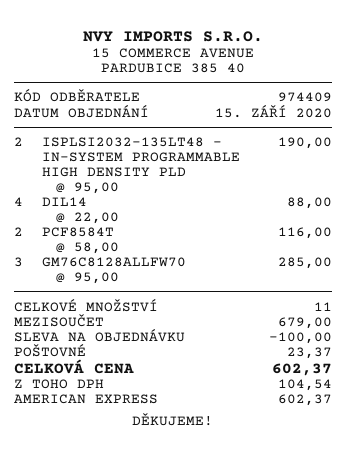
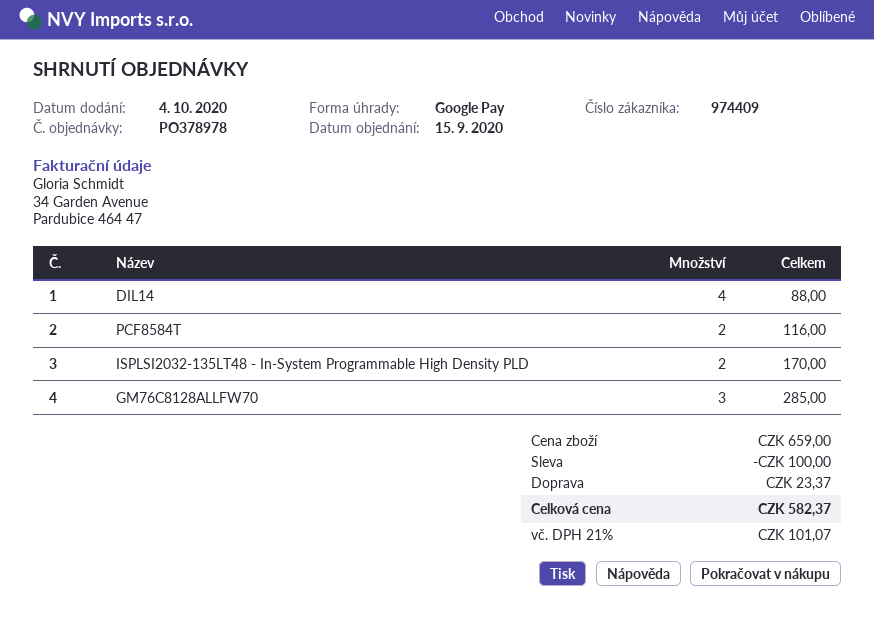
payment method: American Express -> Google Pay
ISPLSI2032-135LT48 - IN-SYSTEM PROGRAMMABLE HIGH DENSITY PLD: 2 for 190.00 -> 2 for 170.00
subtotal: 679.00 -> 659.00
tax: 104.54 -> 101.07
total: 602.37 -> 582.37

